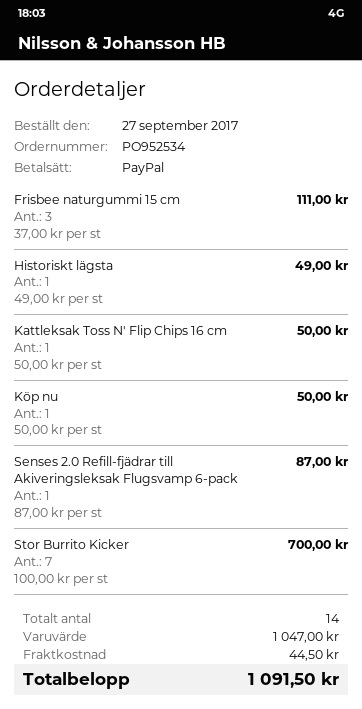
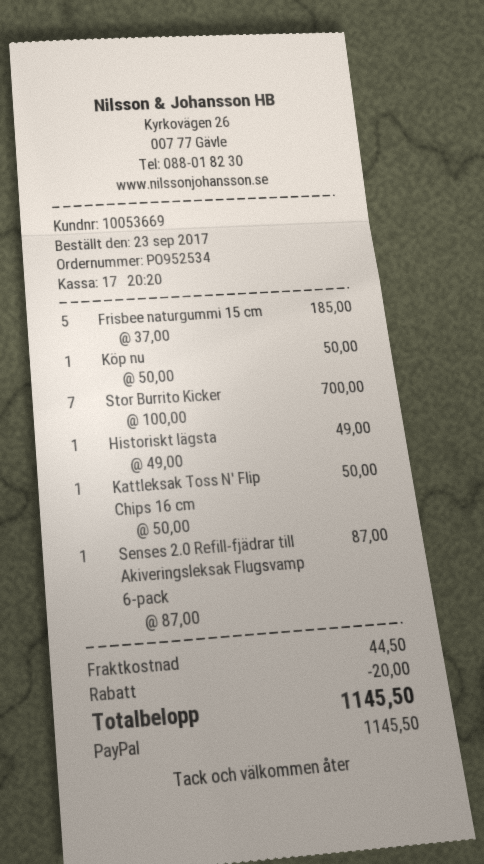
order date: 2017-09-27 -> 2017-09-23
Frisbee naturgummi 15 cm: 3 x 37.00 = 111.00 -> 5 x 37.00 = 185.00
discount: none -> 20.00
total: 1091.50 -> 1145.50

